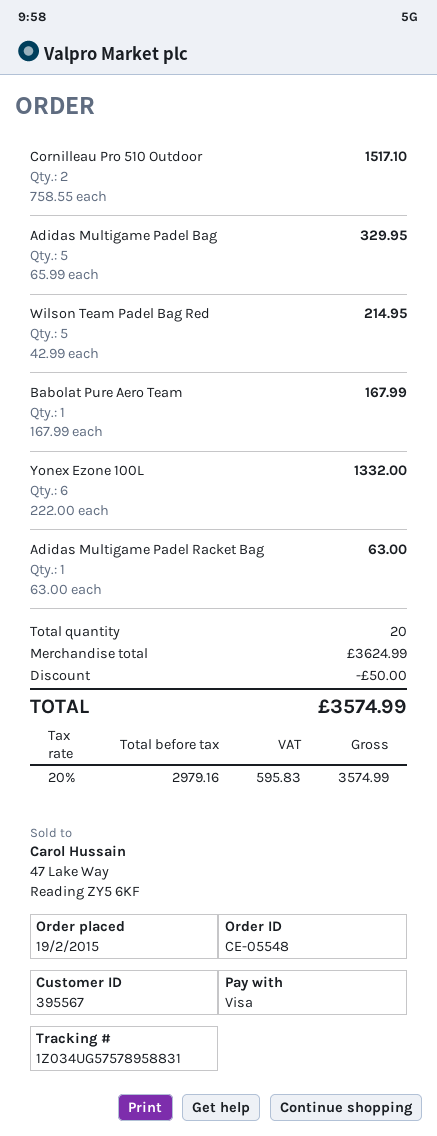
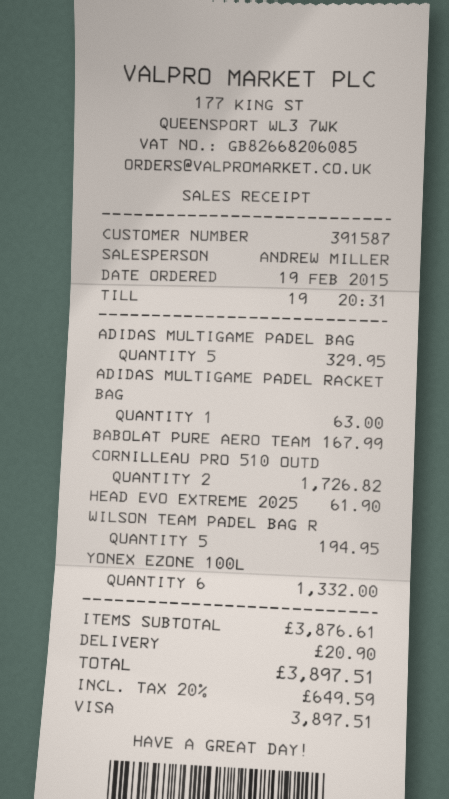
customer number: 395567 -> 391587
Cornilleau Pro 510 Outdoor: 2 for 1517.10 -> 2 for 1726.82
Wilson Team Padel Bag Red: 5 for 214.95 -> 5 for 194.95
HEAD EVO EXTREME 2025: none -> 1 for 61.90
subtotal: 3624.99 -> 3876.61
discount: 50.00 -> none
shipping: none -> 20.90
tax: 20% = 595.83 -> 20% = 649.59
total: 3574.99 -> 3897.51

